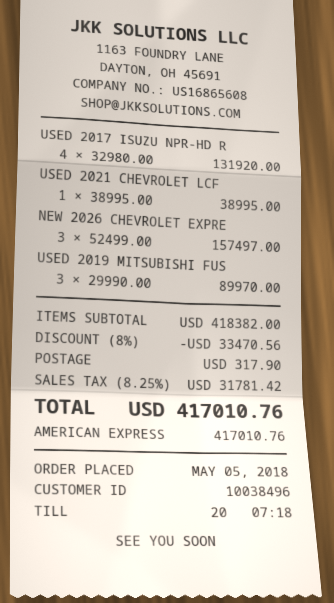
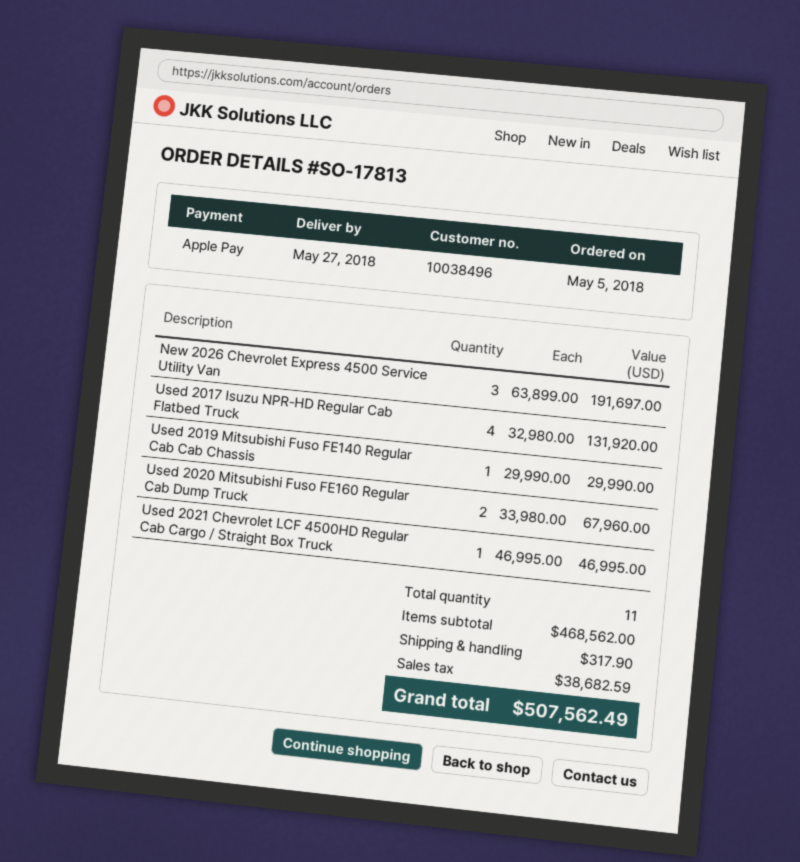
payment method: American Express -> Apple Pay
USED 2021 CHEVROLET LCF: 1 x 38995.00 = 38995.00 -> 1 x 46995.00 = 46995.00
NEW 2026 CHEVROLET EXPRE: 3 x 52499.00 = 157497.00 -> 3 x 63899.00 = 191697.00
USED 2019 MITSUBISHI FUS: 3 x 29990.00 = 89970.00 -> 1 x 29990.00 = 29990.00
Used 2020 Mitsubishi Fuso FE160 Regular Cab Dump Truck: none -> 2 x 33980.00 = 67960.00
subtotal: 418382.00 -> 468562.00
discount: 8% = 33470.56 -> none
tax: 31781.42 -> 38682.59
total: 417010.76 -> 507562.49

